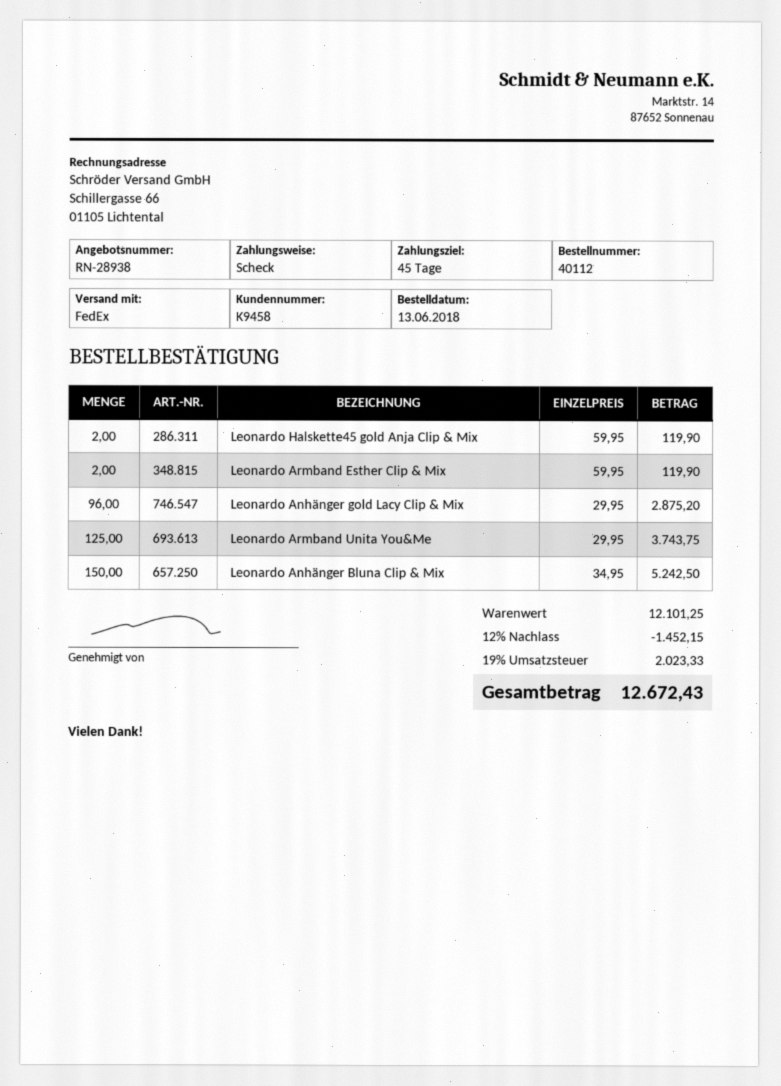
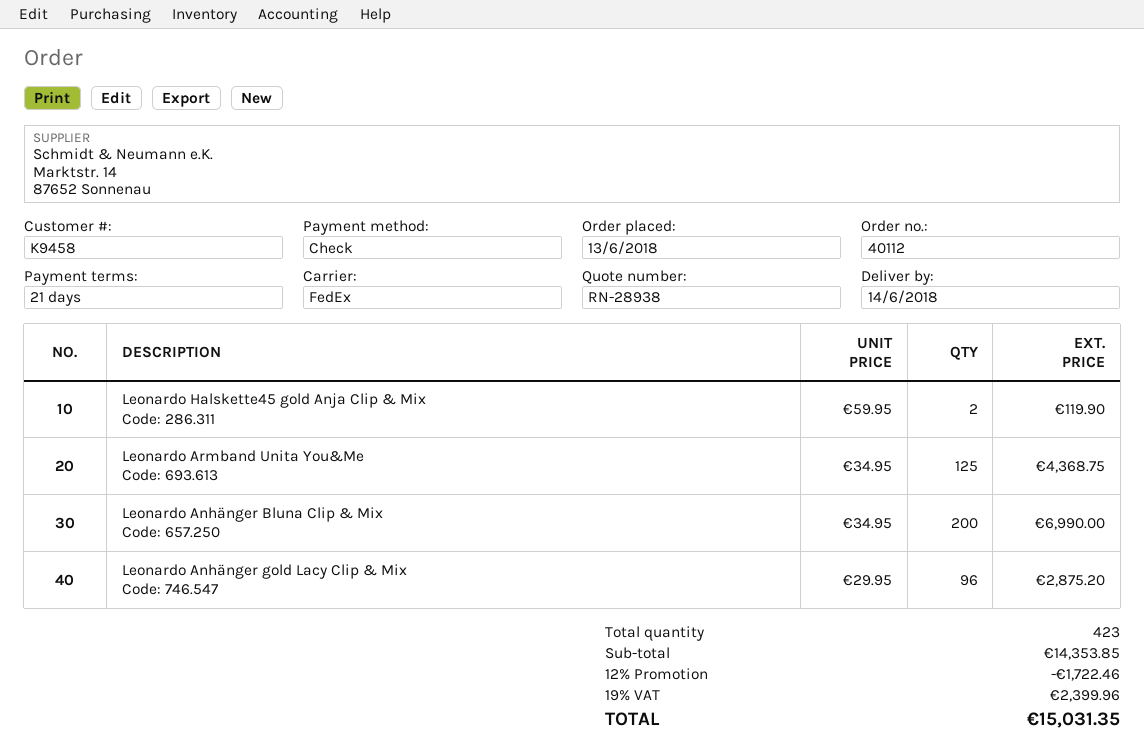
payment terms: 45 days -> 21 days
Leonardo Armband Esther Clip & Mix: 2 x 59.95 = 119.90 -> none
Leonardo Armband Unita You&Me: 125 x 29.95 = 3743.75 -> 125 x 34.95 = 4368.75
Leonardo Anhänger Bluna Clip & Mix: 150 x 34.95 = 5242.50 -> 200 x 34.95 = 6990.00
subtotal: 12101.25 -> 14353.85
discount: 12% = 1452.15 -> 12% = 1722.46
tax: 19% = 2023.33 -> 19% = 2399.96
total: 12672.43 -> 15031.35

